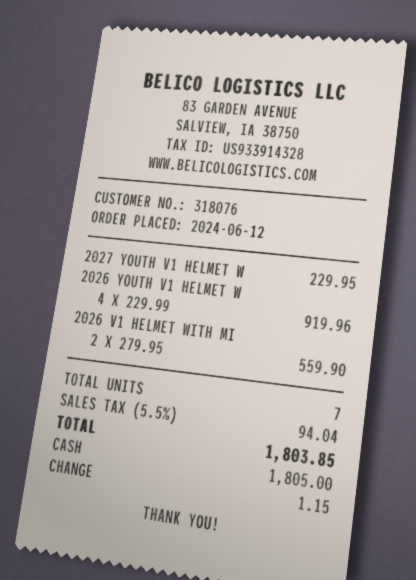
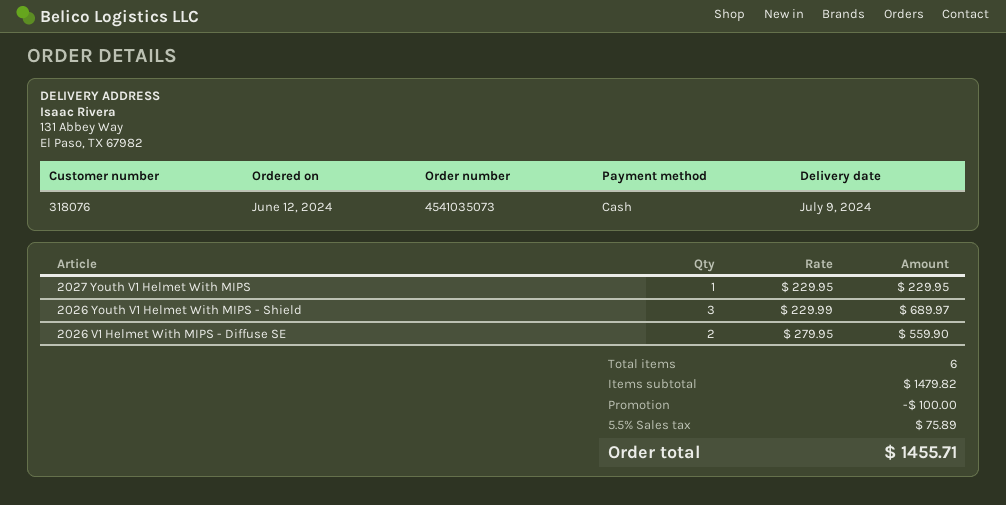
2026 YOUTH V1 HELMET W: 4 x 229.99 = 919.96 -> 3 x 229.99 = 689.97
total quantity: 7 -> 6
discount: none -> 100.00
tax: 5.5% = 94.04 -> 5.5% = 75.89
total: 1803.85 -> 1455.71

